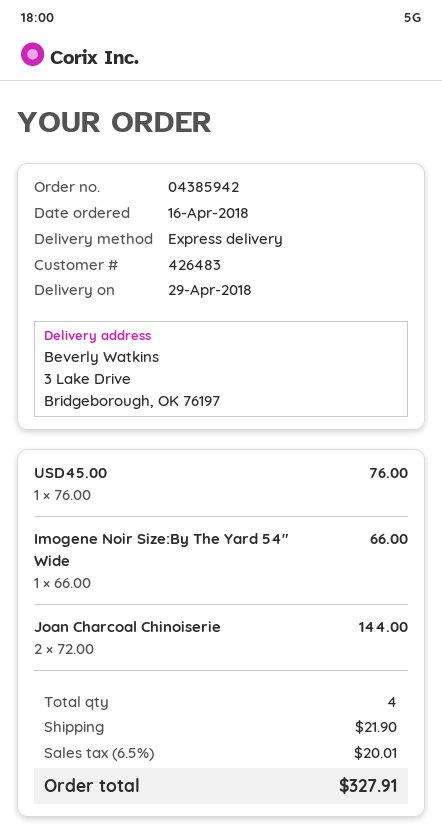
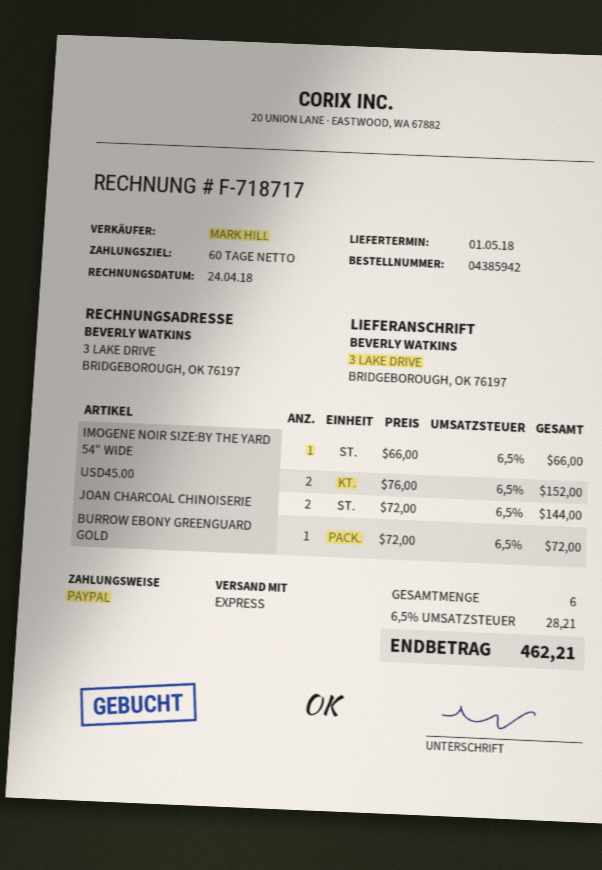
delivery date: 2018-04-29 -> 2018-05-01
USD45.00: 1 x 76.00 = 76.00 -> 2 x 76.00 = 152.00
BURROW EBONY GREENGUARD GOLD: none -> 1 x 72.00 = 72.00
total quantity: 4 -> 6
shipping: 21.90 -> none
tax: 6.5% = 20.01 -> 6.5% = 28.21
total: 327.91 -> 462.21

